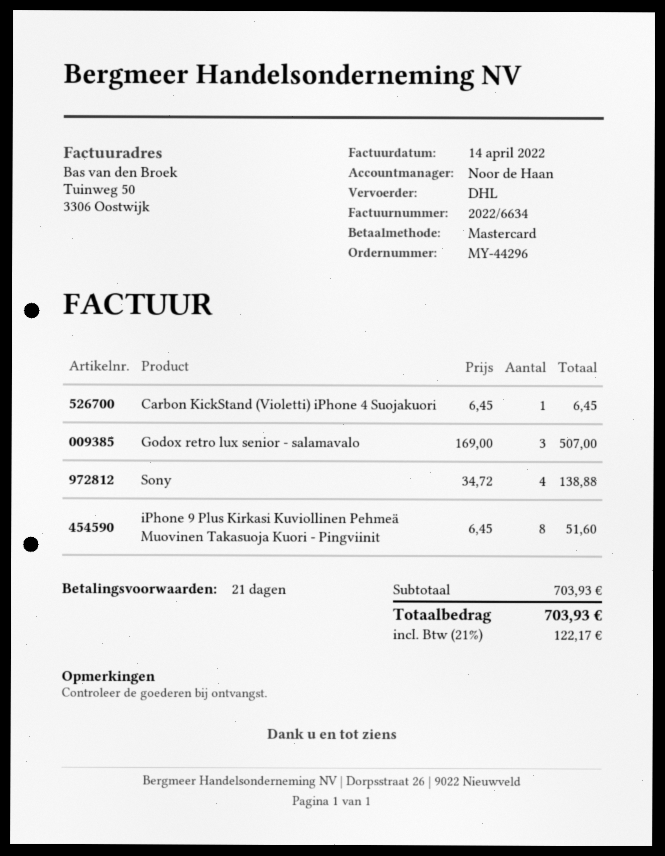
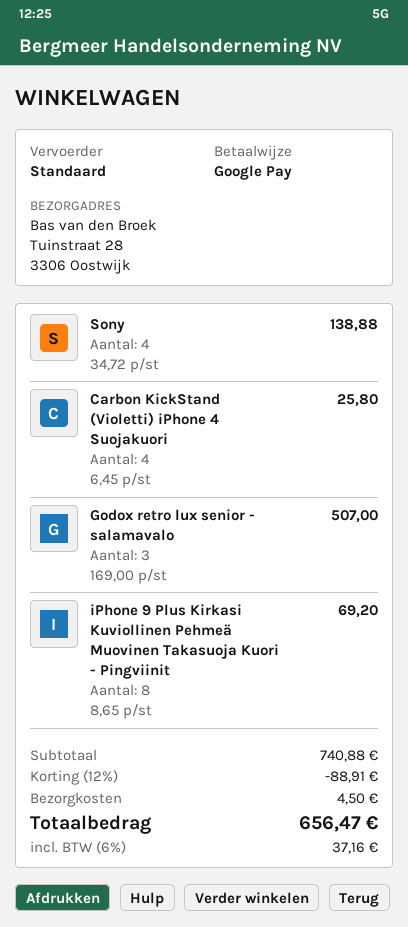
payment method: Mastercard -> Google Pay
shipping method: DHL -> standard
Carbon KickStand (Violetti) iPhone 4 Suojakuori: 1 x 6.45 = 6.45 -> 4 x 6.45 = 25.80
iPhone 9 Plus Kirkasi Kuviollinen Pehmeä Muovinen Takasuoja Kuori - Pingviinit: 8 x 6.45 = 51.60 -> 8 x 8.65 = 69.20
subtotal: 703.93 -> 740.88
discount: none -> 12% = 88.91
shipping: none -> 4.50
tax: 21% = 122.17 -> 6% = 37.16
total: 703.93 -> 656.47

